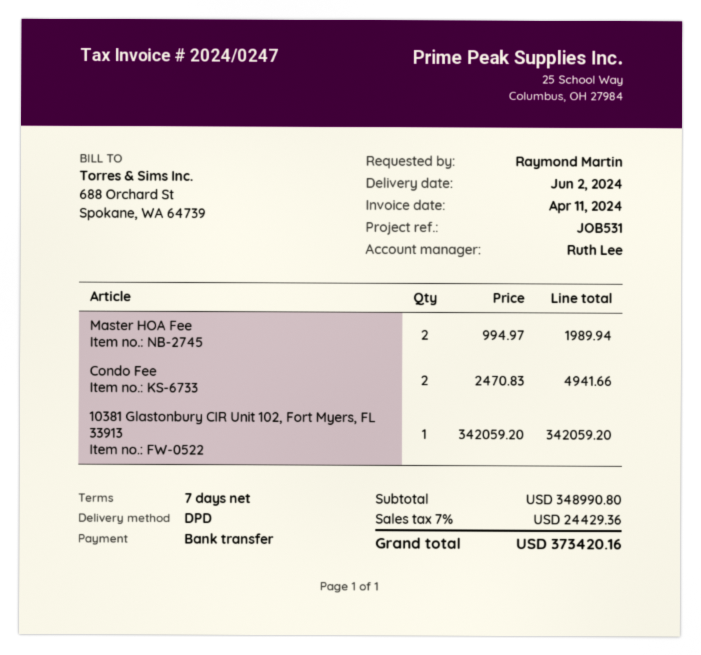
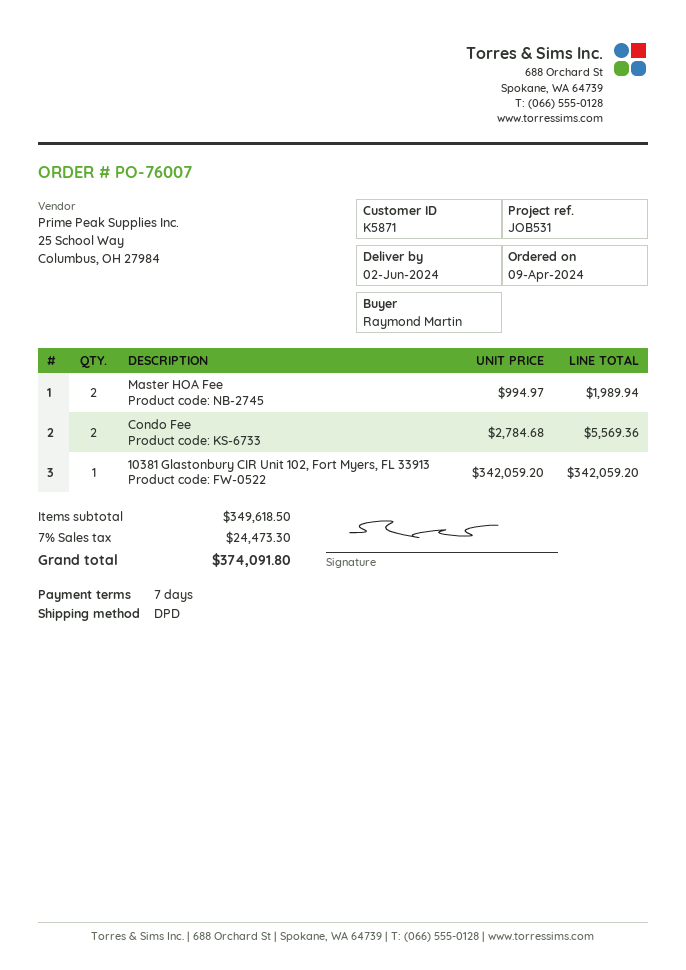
Condo Fee: 2 x 2470.83 = 4941.66 -> 2 x 2784.68 = 5569.36
subtotal: 348990.80 -> 349618.50
tax: 7% = 24429.36 -> 7% = 24473.30
total: 373420.16 -> 374091.80

